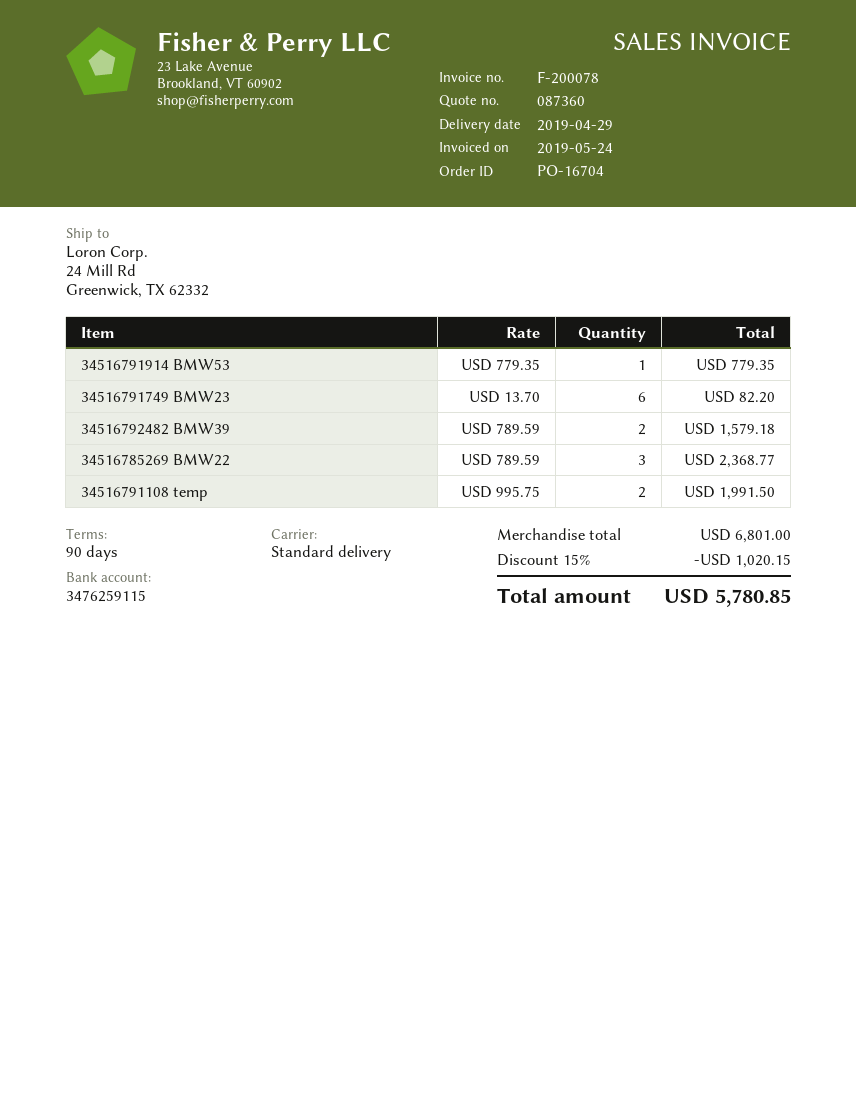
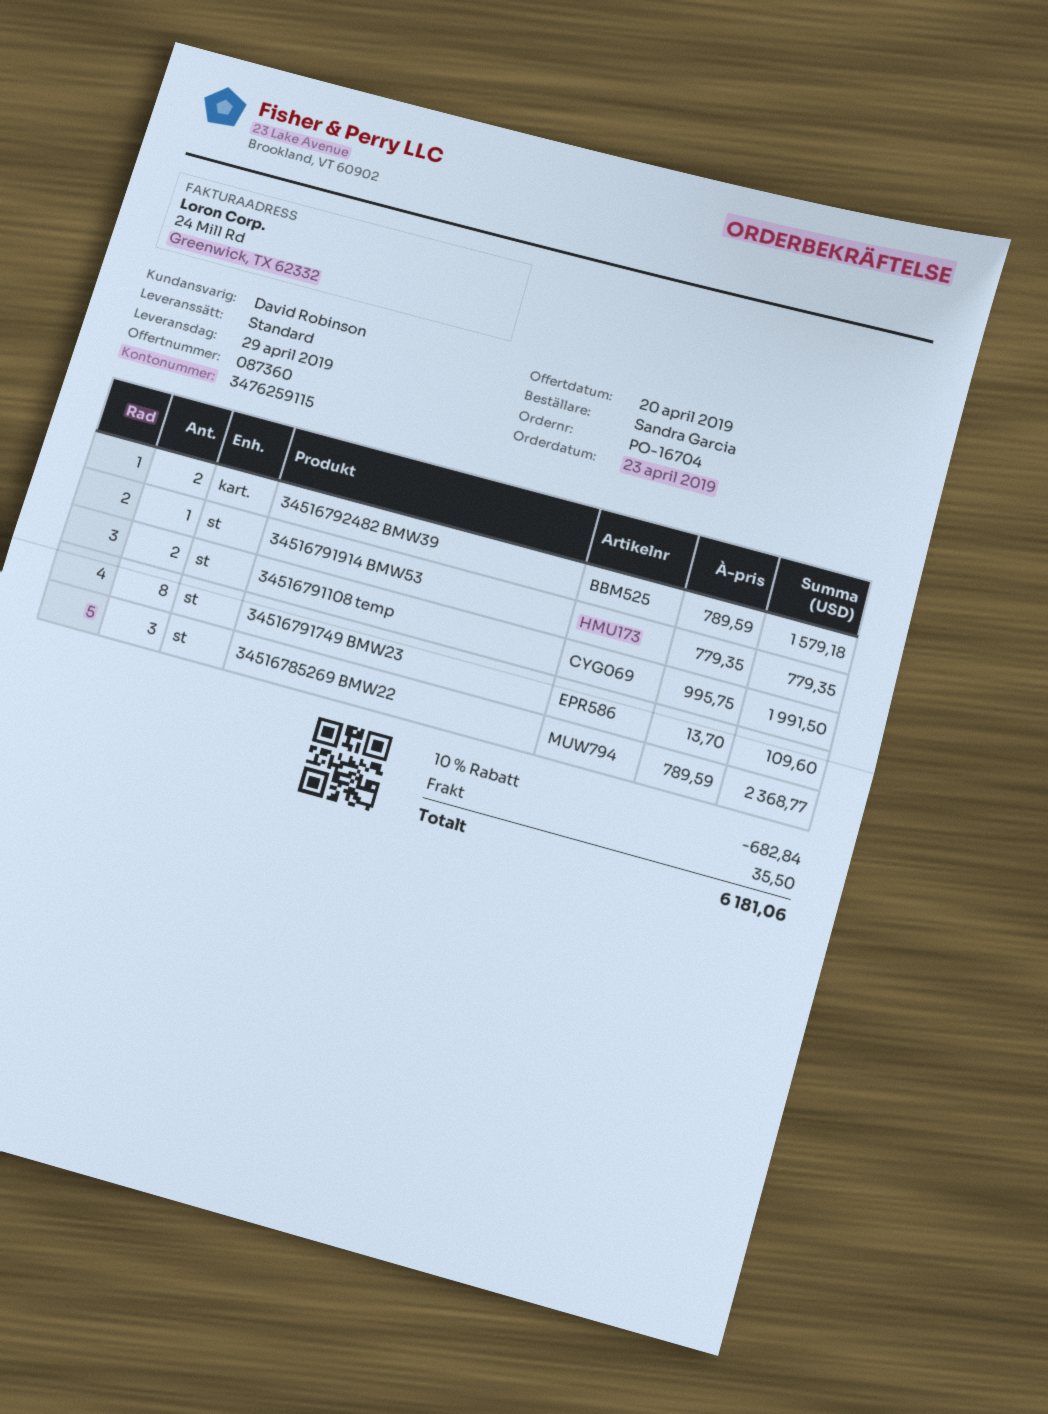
34516791749 BMW23: 6 x 13.70 = 82.20 -> 8 x 13.70 = 109.60
discount: 15% = 1020.15 -> 10% = 682.84
shipping: none -> 35.50
total: 5780.85 -> 6181.06

